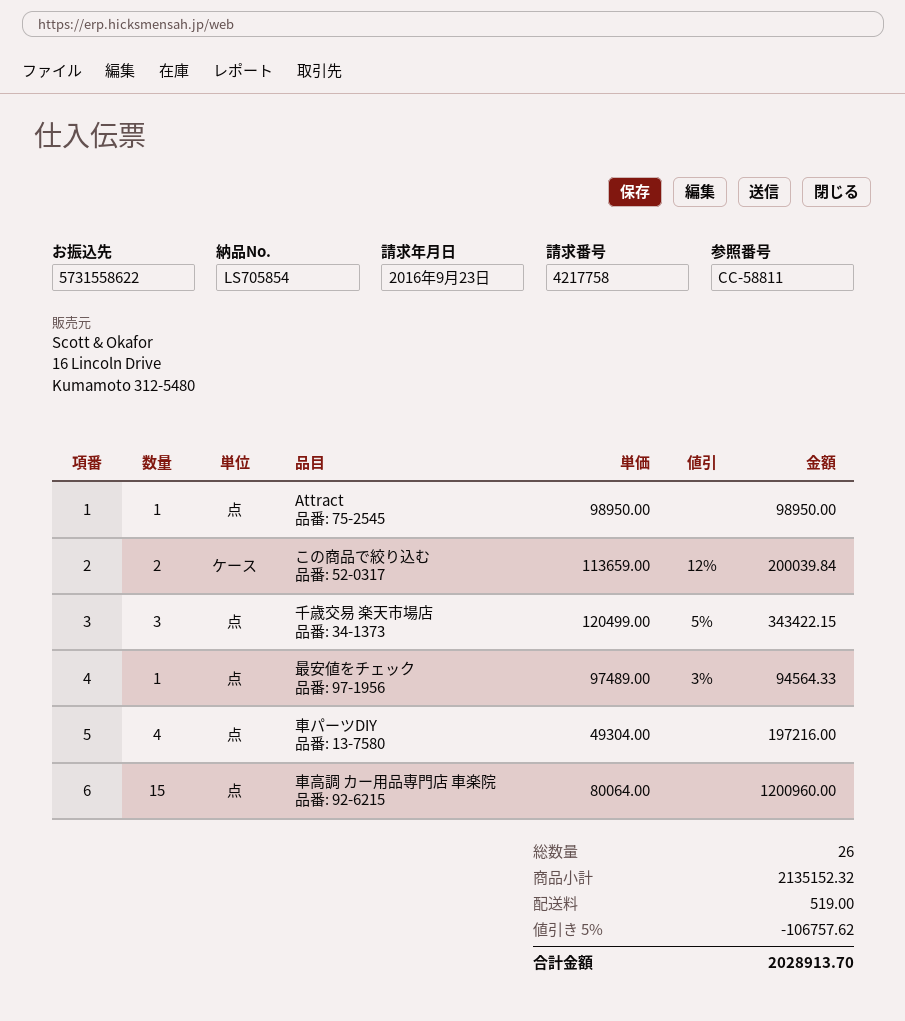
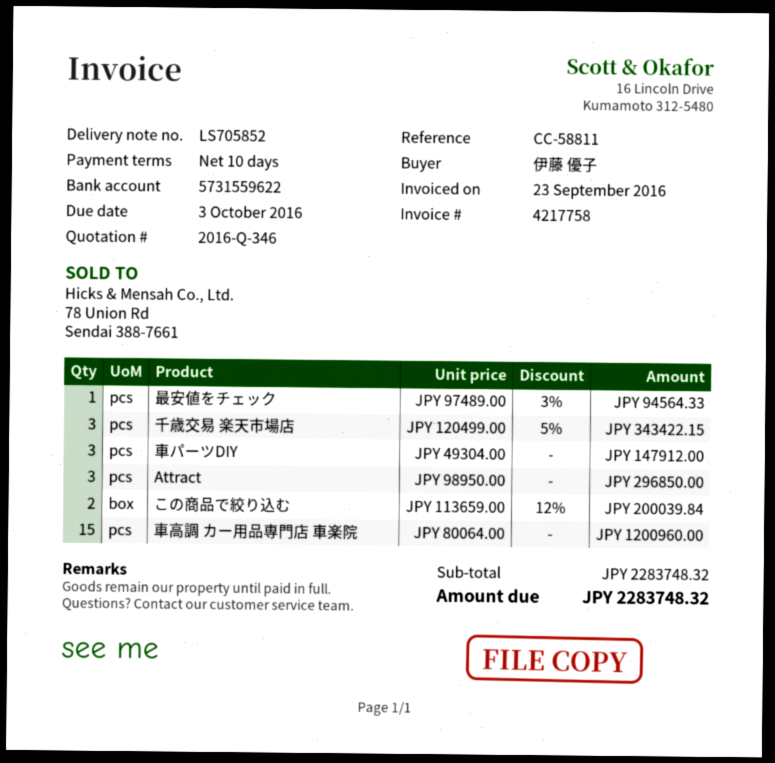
delivery note number: LS705854 -> LS705852
bank account: 5731558622 -> 5731559622
Attract: 1 x 98950.00 = 98950.00 -> 3 x 98950.00 = 296850.00
車パーツDIY: 4 x 49304.00 = 197216.00 -> 3 x 49304.00 = 147912.00
subtotal: 2135152.32 -> 2283748.32
discount: 5% = 106757.62 -> none
shipping: 519.00 -> none
total: 2028913.70 -> 2283748.32

